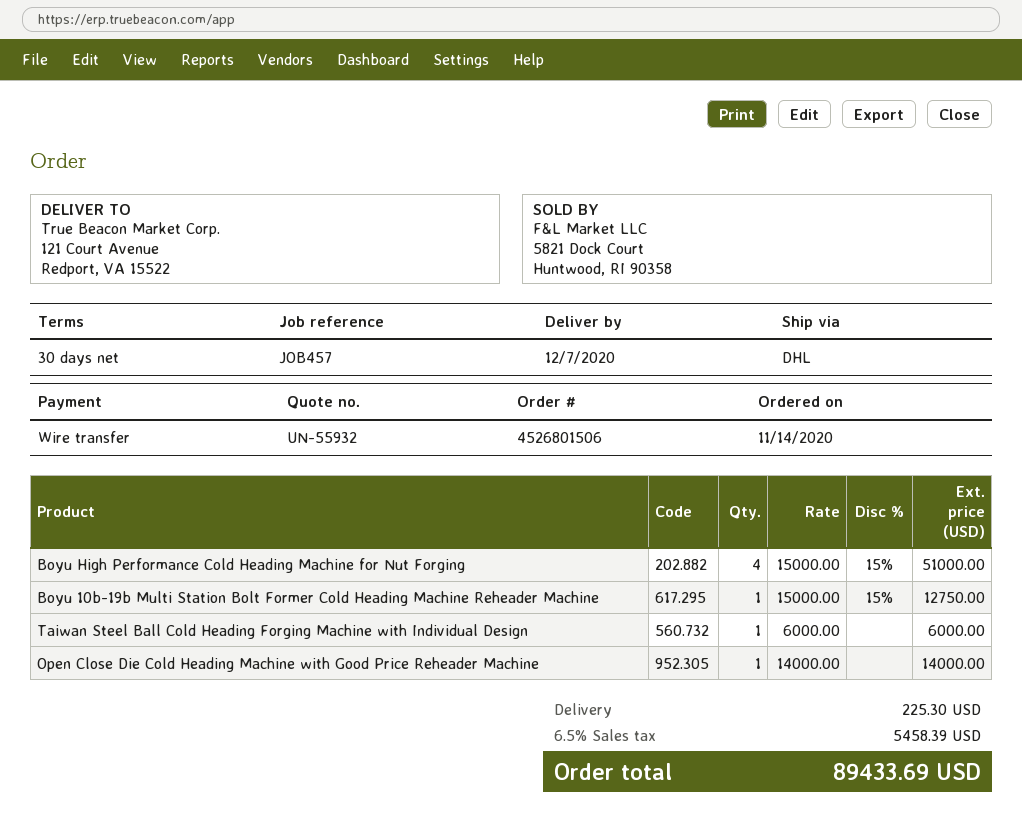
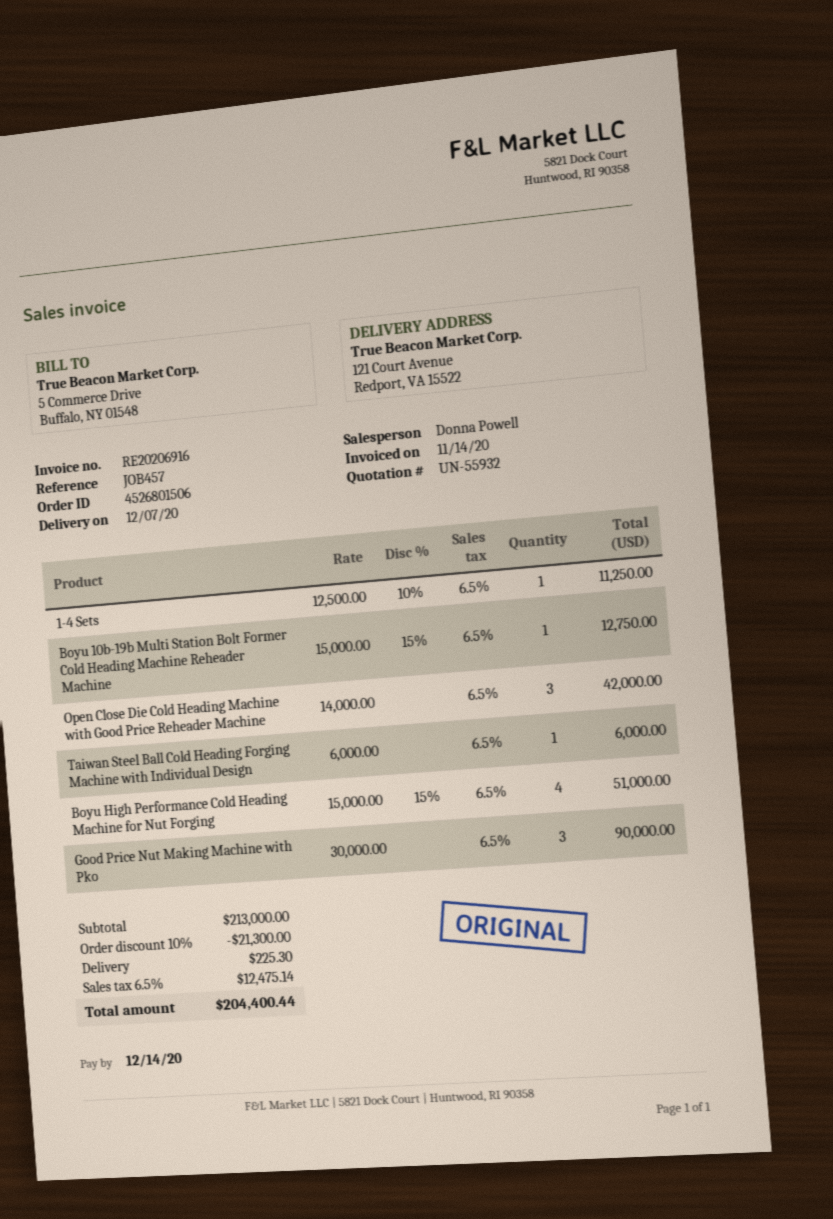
Open Close Die Cold Heading Machine with Good Price Reheader Machine: 1 x 14000.00 = 14000.00 -> 3 x 14000.00 = 42000.00
1-4 Sets: none -> 1 x 12500.00 - 10% = 11250.00
Good Price Nut Making Machine with Pko: none -> 3 x 30000.00 = 90000.00
discount: none -> 10% = 21300.00
tax: 6.5% = 5458.39 -> 6.5% = 12475.14
total: 89433.69 -> 204400.44

